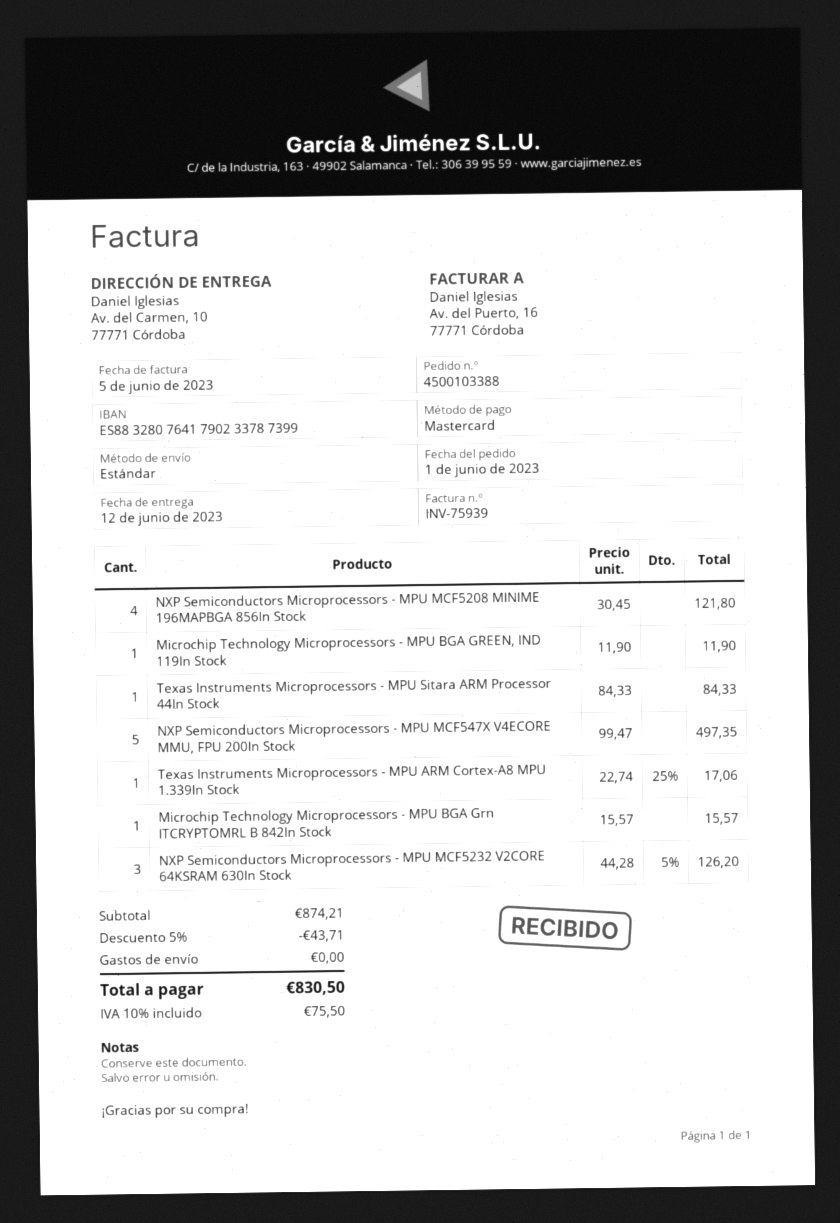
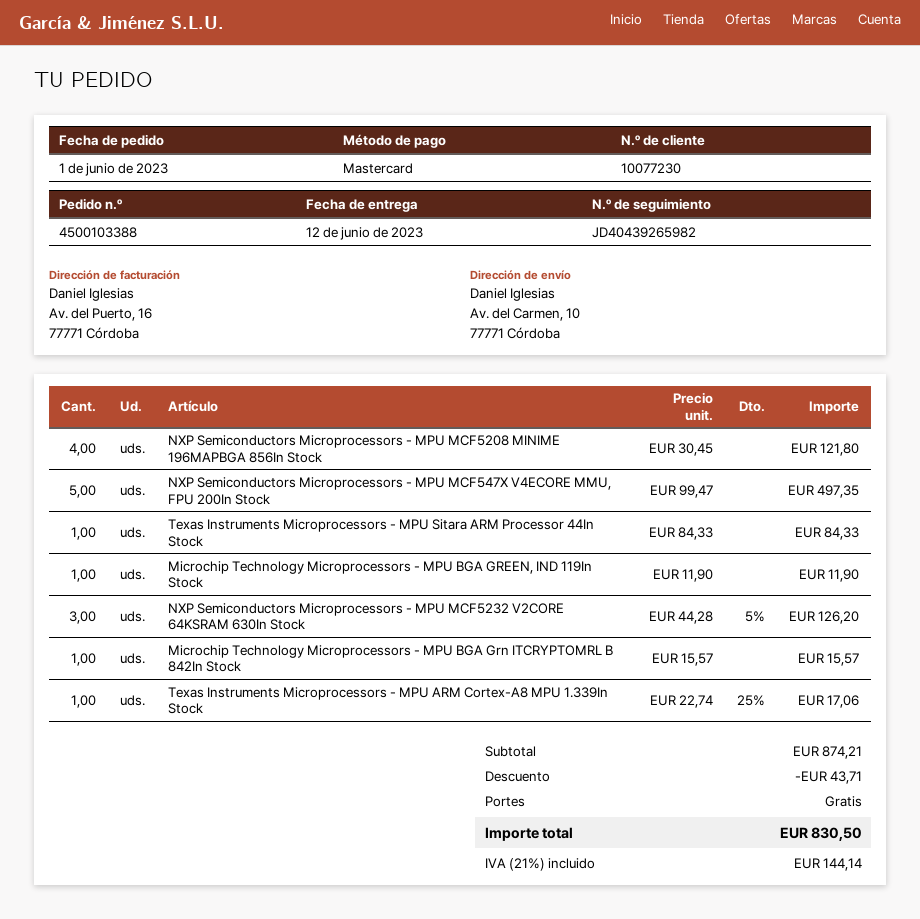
tax: 10% = 75.50 -> 21% = 144.14

